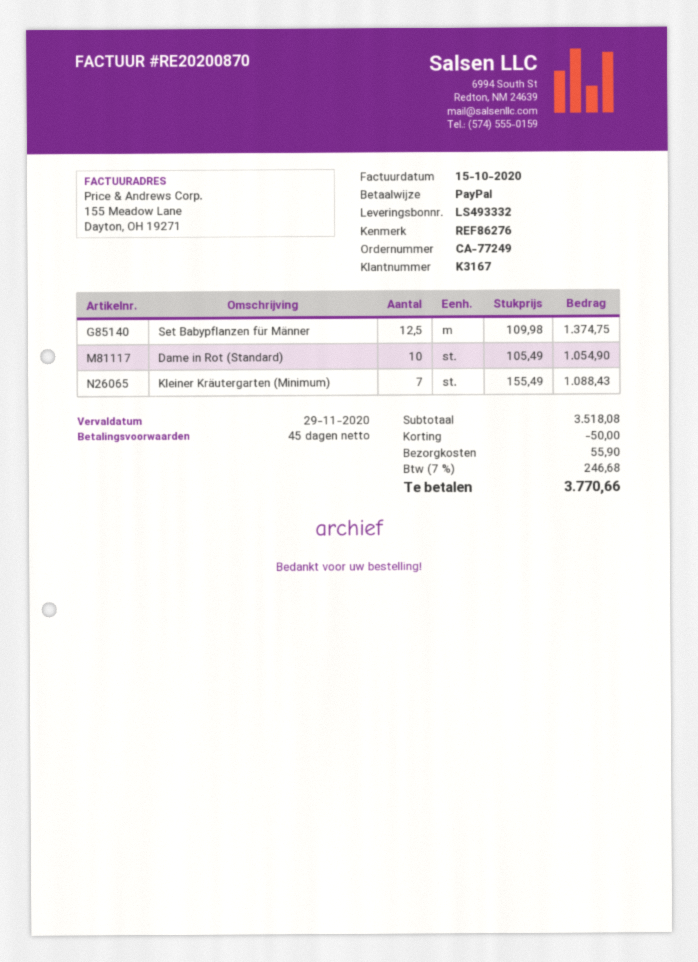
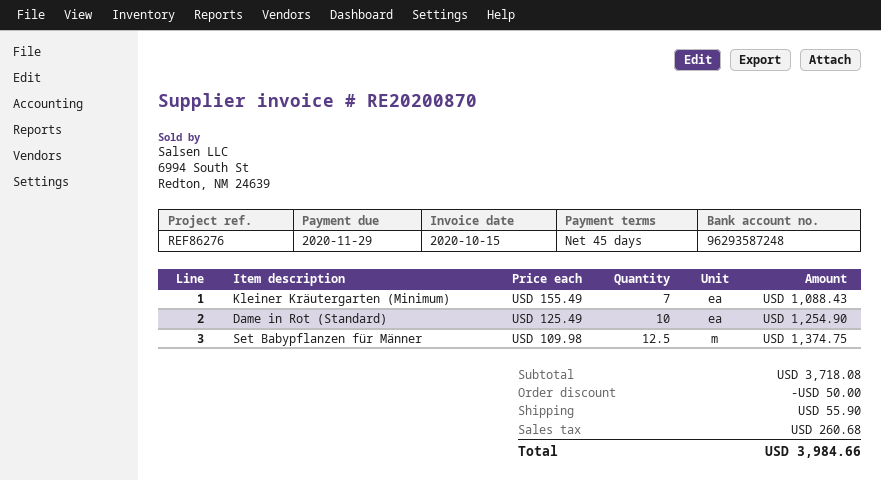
Dame in Rot (Standard): 10 x 105.49 = 1054.90 -> 10 x 125.49 = 1254.90
subtotal: 3518.08 -> 3718.08
tax: 246.68 -> 260.68
total: 3770.66 -> 3984.66

